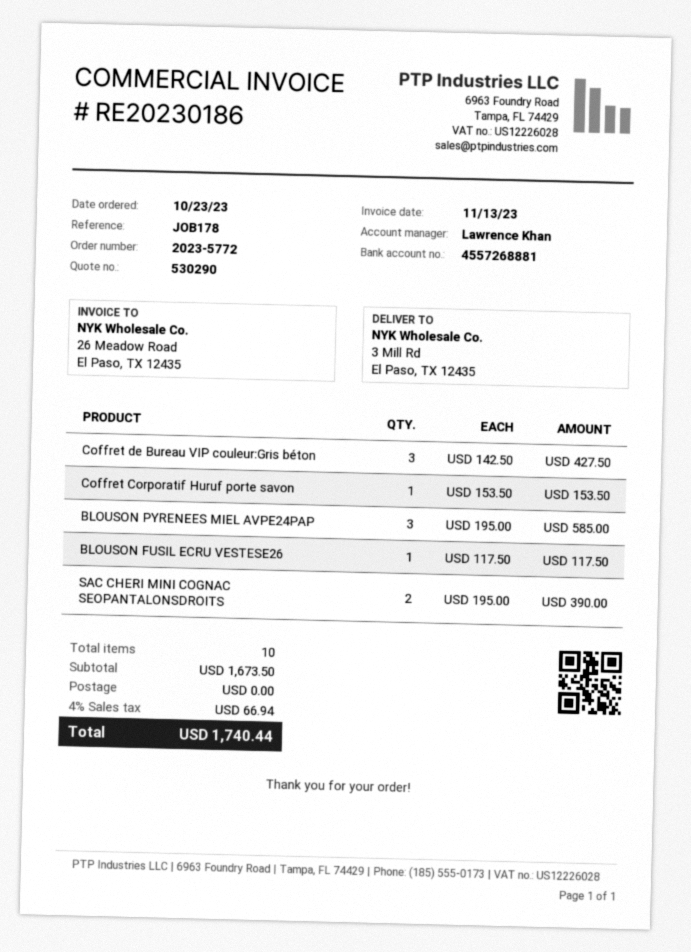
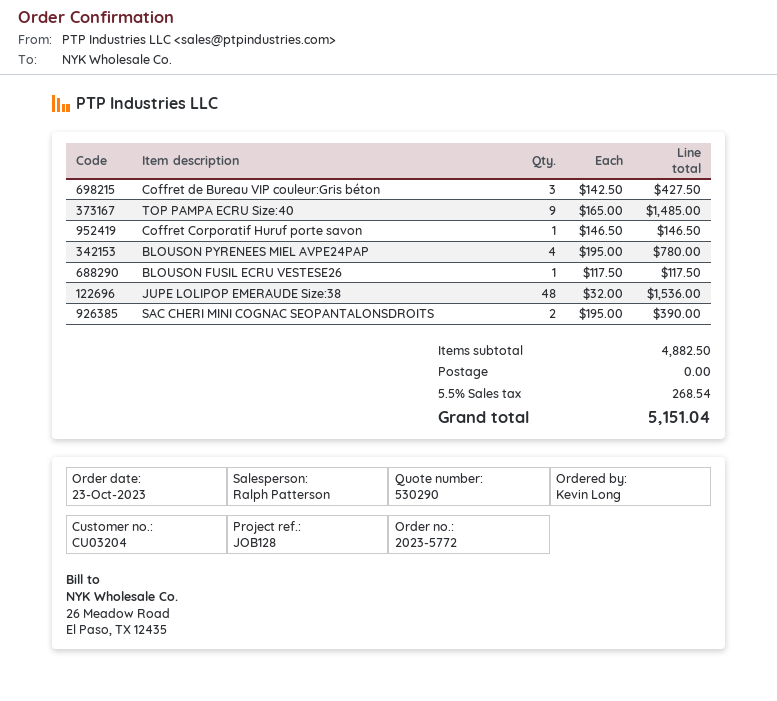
reference: JOB178 -> JOB128
sales rep: Lawrence Khan -> Ralph Patterson
Coffret Corporatif Huruf porte savon: 1 x 153.50 = 153.50 -> 1 x 146.50 = 146.50
BLOUSON PYRENEES MIEL AVPE24PAP: 3 x 195.00 = 585.00 -> 4 x 195.00 = 780.00
TOP PAMPA ECRU Size:40: none -> 9 x 165.00 = 1485.00
JUPE LOLIPOP EMERAUDE Size:38: none -> 48 x 32.00 = 1536.00
subtotal: 1673.50 -> 4882.50
tax: 4% = 66.94 -> 5.5% = 268.54
total: 1740.44 -> 5151.04

